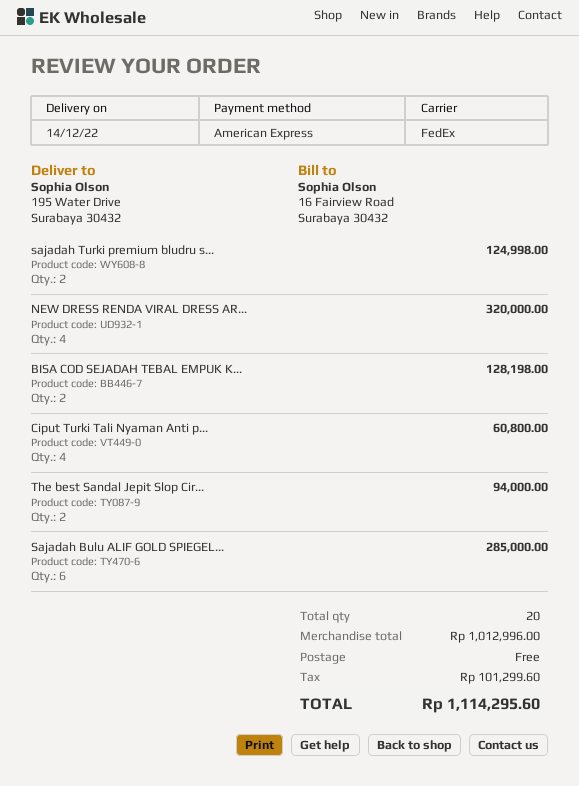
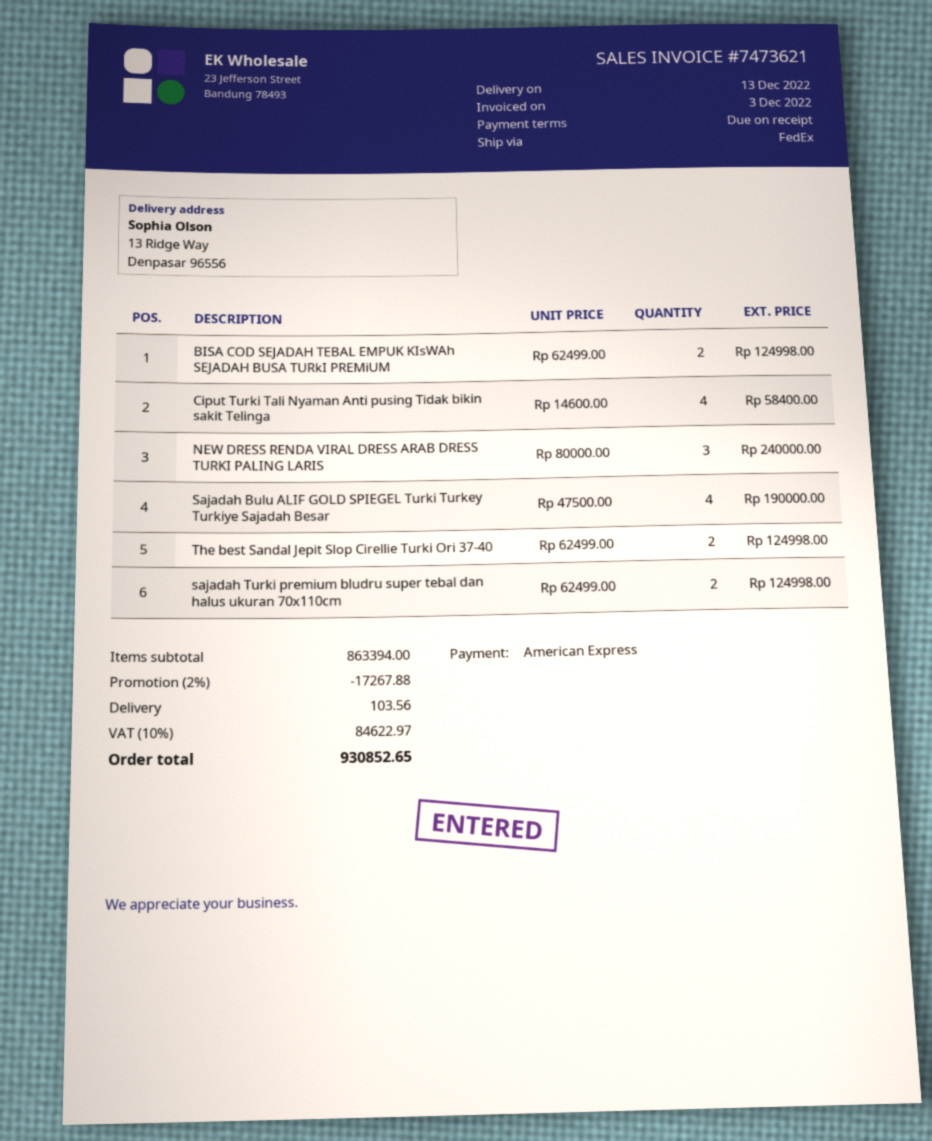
delivery date: 2022-12-14 -> 2022-12-13
ship to: 195 Water Drive, Surabaya 30432 -> 13 Ridge Way, Denpasar 96556
NEW DRESS RENDA VIRAL DRESS AR...: 4 for 320000.00 -> 3 for 240000.00
BISA COD SEJADAH TEBAL EMPUK K...: 2 for 128198.00 -> 2 for 124998.00
Ciput Turki Tali Nyaman Anti p...: 4 for 60800.00 -> 4 for 58400.00
The best Sandal Jepit Slop Cir...: 2 for 94000.00 -> 2 for 124998.00
Sajadah Bulu ALIF GOLD SPIEGEL...: 6 for 285000.00 -> 4 for 190000.00
subtotal: 1012996.00 -> 863394.00
discount: none -> 2% = 17267.88
shipping: 0.00 -> 103.56
tax: 101299.60 -> 84622.97
total: 1114295.60 -> 930852.65

